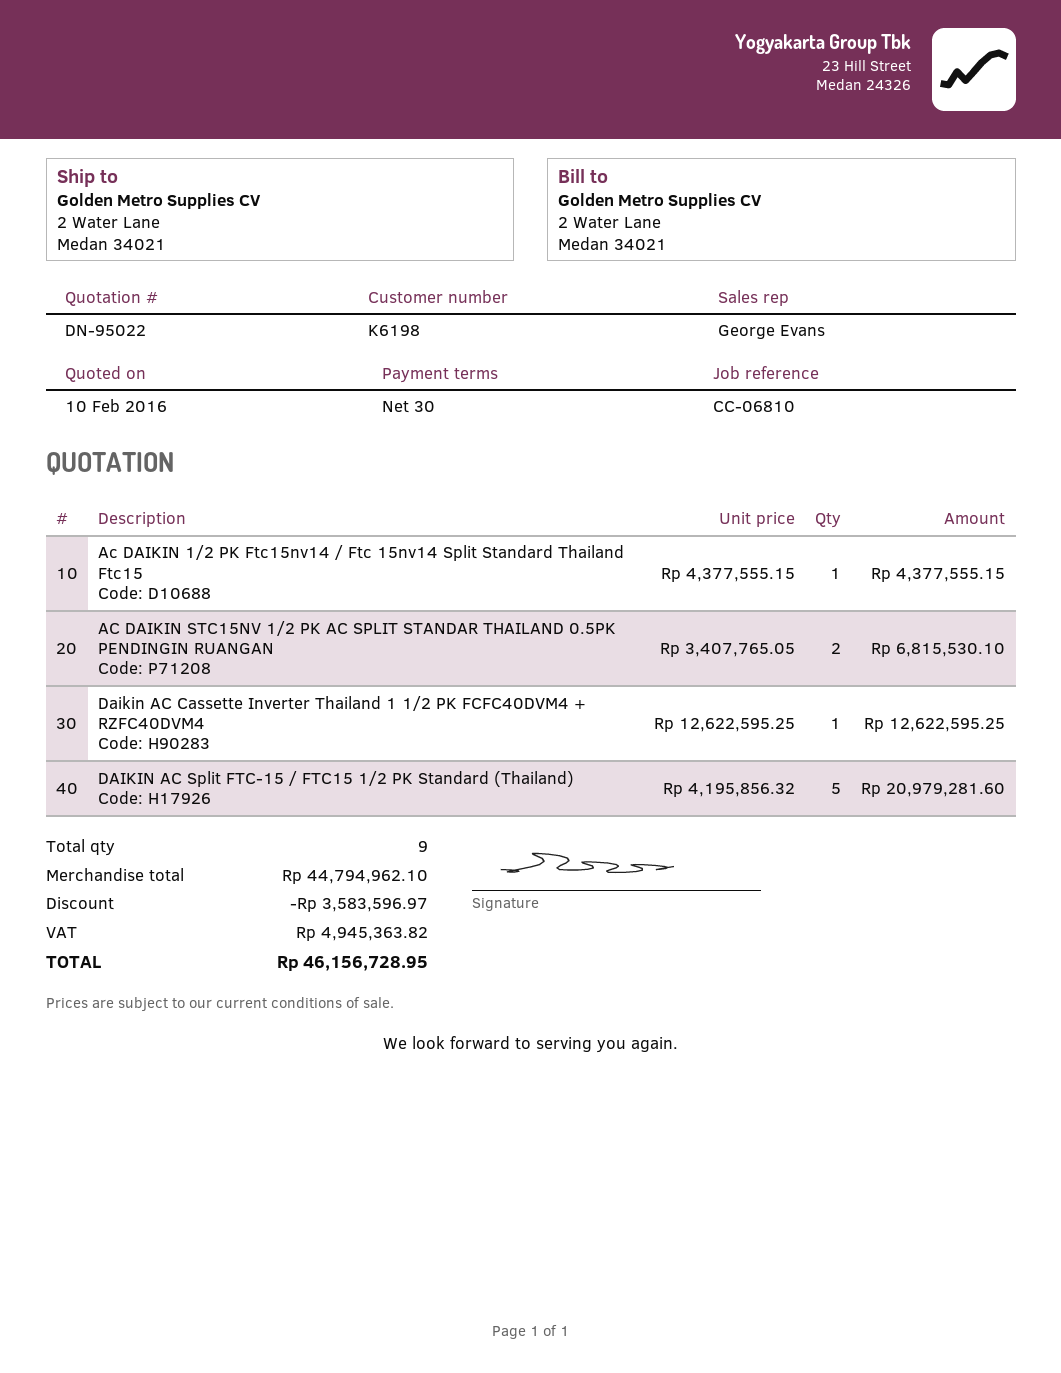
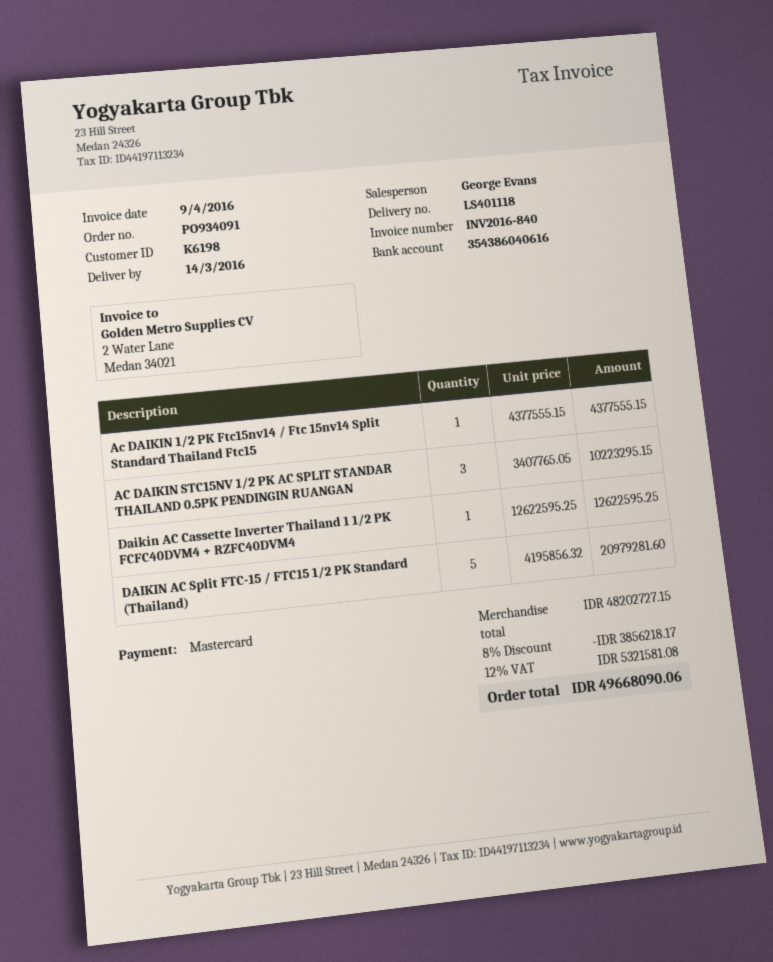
AC DAIKIN STC15NV 1/2 PK AC SPLIT STANDAR THAILAND 0.5PK PENDINGIN RUANGAN: 2 x 3407765.05 = 6815530.10 -> 3 x 3407765.05 = 10223295.15
subtotal: 44794962.10 -> 48202727.15
discount: 3583596.97 -> 3856218.17
tax: 4945363.82 -> 5321581.08
total: 46156728.95 -> 49668090.06

